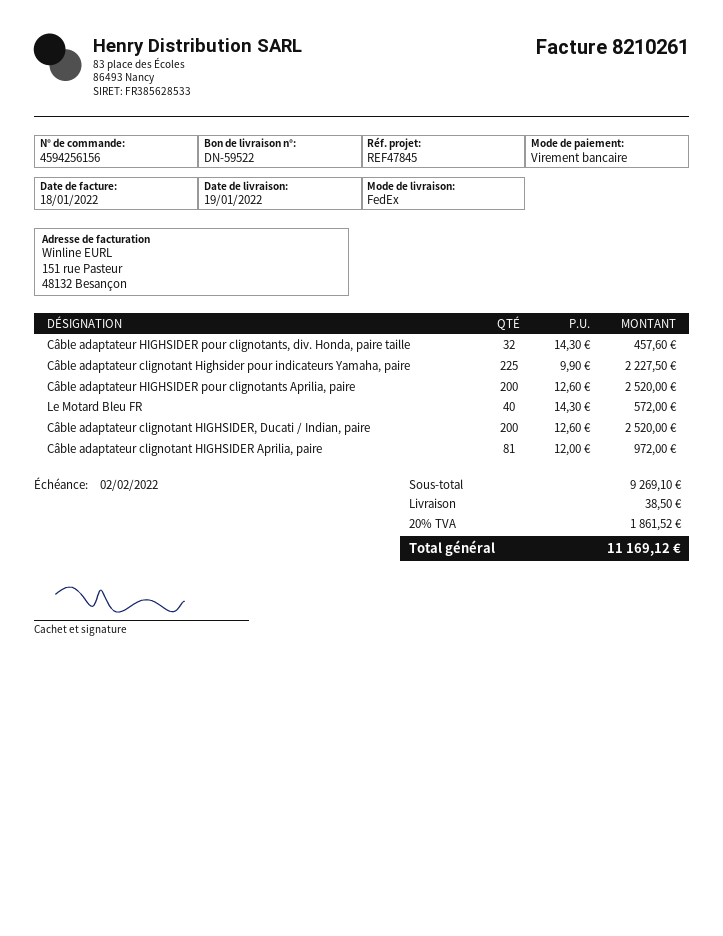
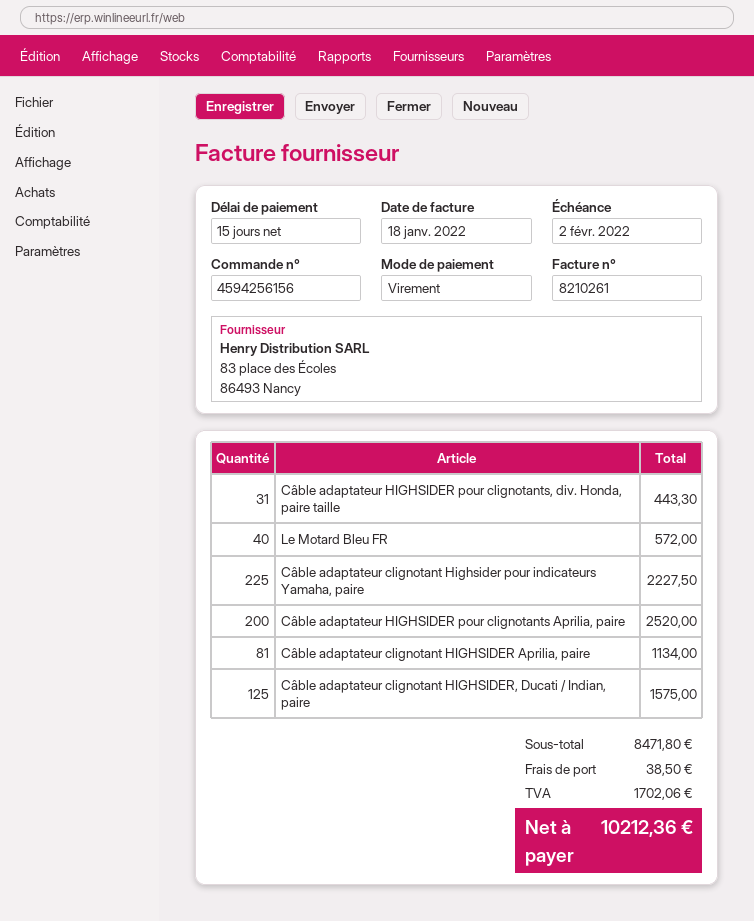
Câble adaptateur HIGHSIDER pour clignotants, div. Honda, paire taille: 32 for 457.60 -> 31 for 443.30
Câble adaptateur clignotant HIGHSIDER, Ducati / Indian, paire: 200 for 2520.00 -> 125 for 1575.00
Câble adaptateur clignotant HIGHSIDER Aprilia, paire: 81 for 972.00 -> 81 for 1134.00
subtotal: 9269.10 -> 8471.80
tax: 1861.52 -> 1702.06
total: 11169.12 -> 10212.36

